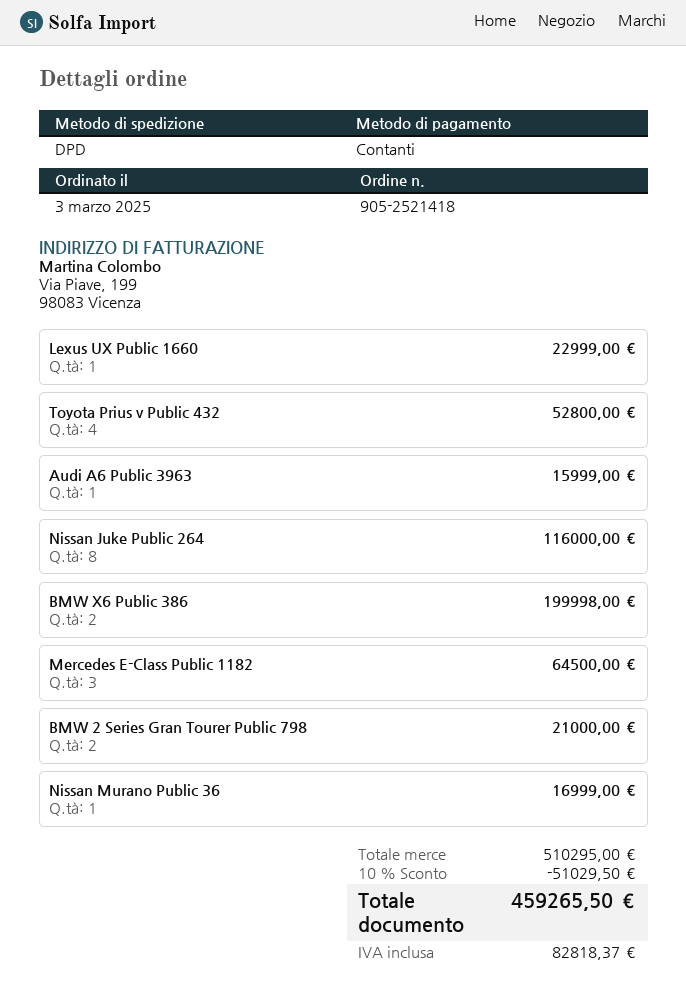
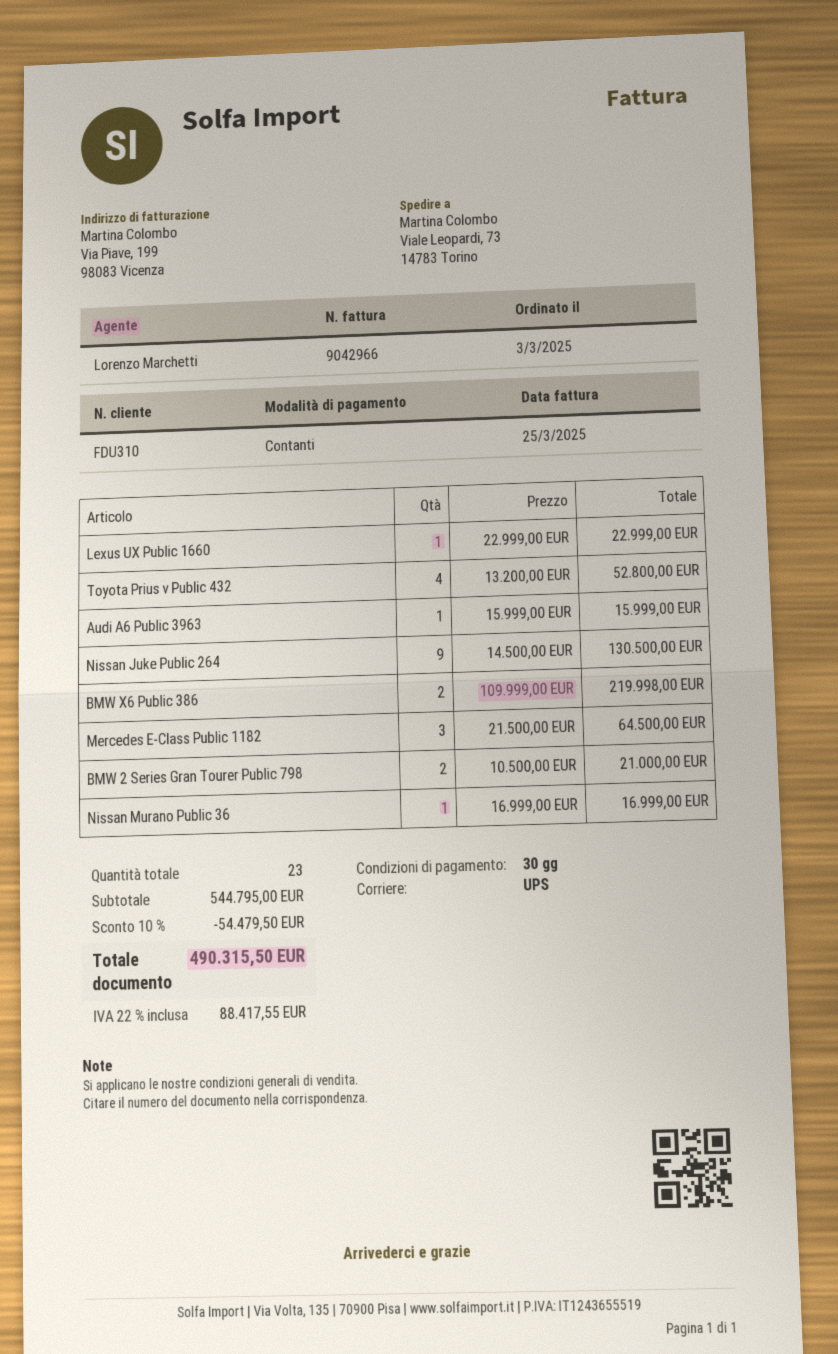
shipping method: DPD -> UPS
Nissan Juke Public 264: 8 for 116000.00 -> 9 for 130500.00
BMW X6 Public 386: 2 for 199998.00 -> 2 for 219998.00
subtotal: 510295.00 -> 544795.00
discount: 10% = 51029.50 -> 10% = 54479.50
tax: 82818.37 -> 88417.55
total: 459265.50 -> 490315.50

